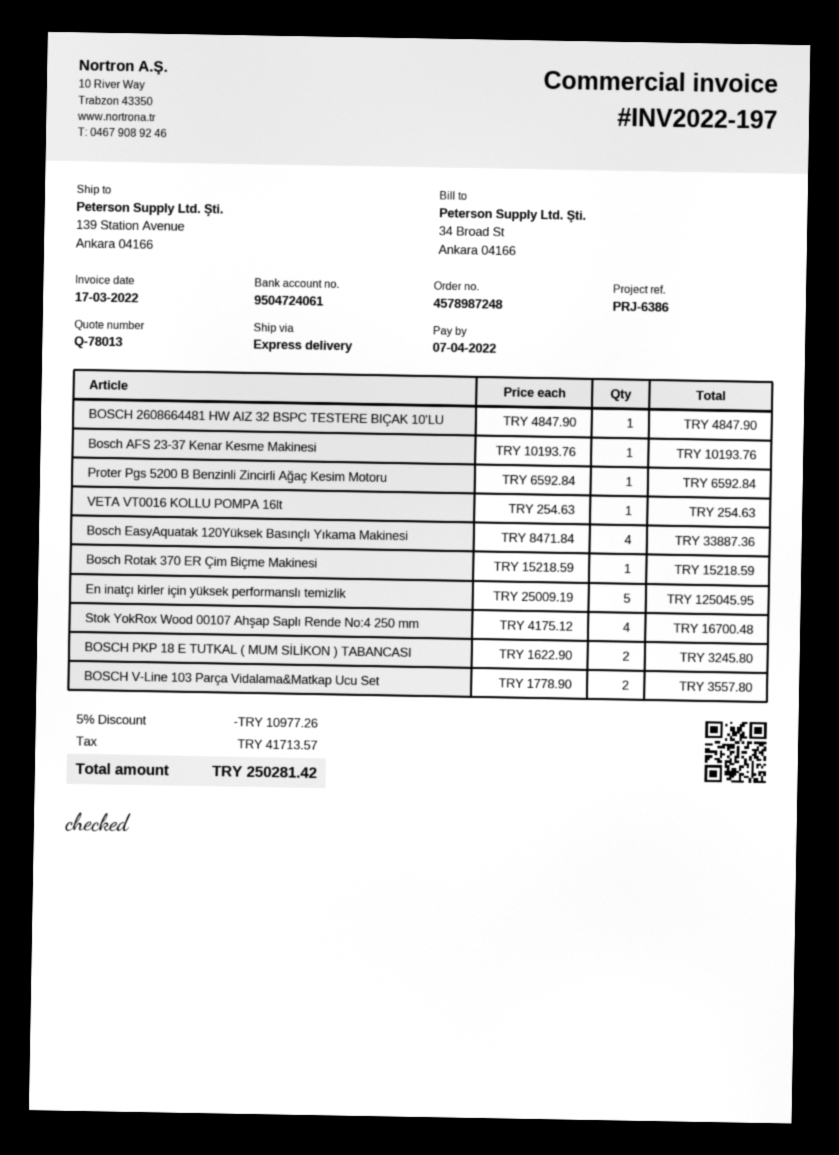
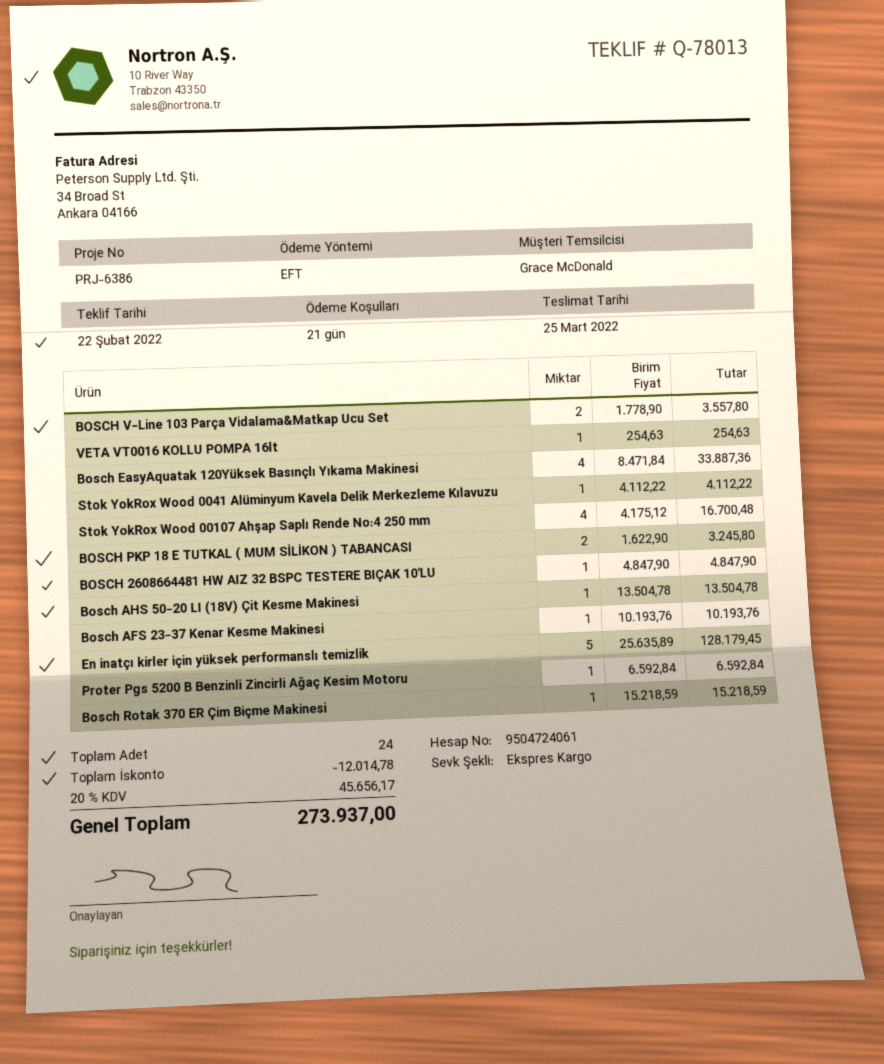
En inatçı kirler için yüksek performanslı temizlik: 5 x 25009.19 = 125045.95 -> 5 x 25635.89 = 128179.45
Stok YokRox Wood 0041 Alüminyum Kavela Delik Merkezleme Kılavuzu: none -> 1 x 4112.22 = 4112.22
Bosch AHS 50-20 LI (18V) Çit Kesme Makinesi: none -> 1 x 13504.78 = 13504.78
discount: 10977.26 -> 12014.78
tax: 41713.57 -> 45656.17
total: 250281.42 -> 273937.00

